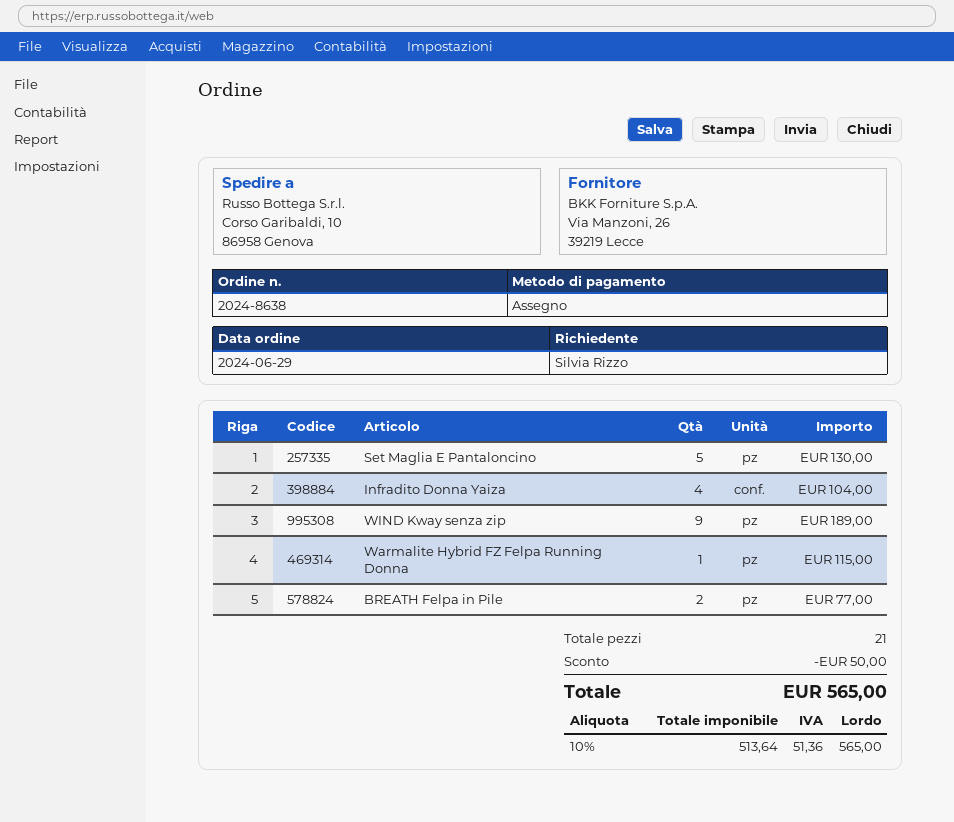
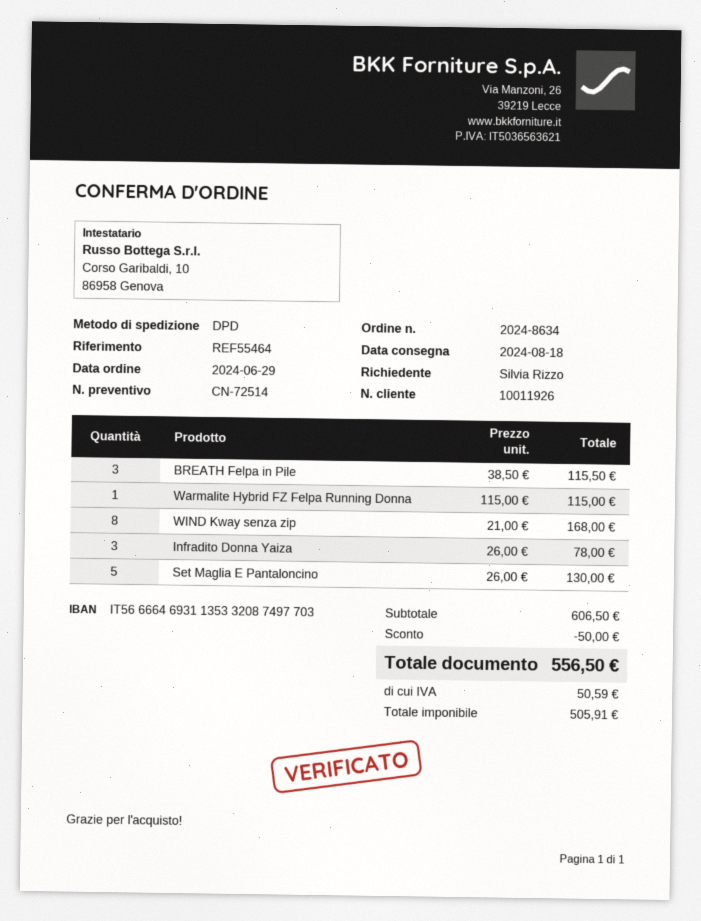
order number: 2024-8638 -> 2024-8634
Infradito Donna Yaiza: 4 for 104.00 -> 3 for 78.00
WIND Kway senza zip: 9 for 189.00 -> 8 for 168.00
BREATH Felpa in Pile: 2 for 77.00 -> 3 for 115.50
net: 513.64 -> 505.91
tax: 51.36 -> 50.59
total: 565.00 -> 556.50

